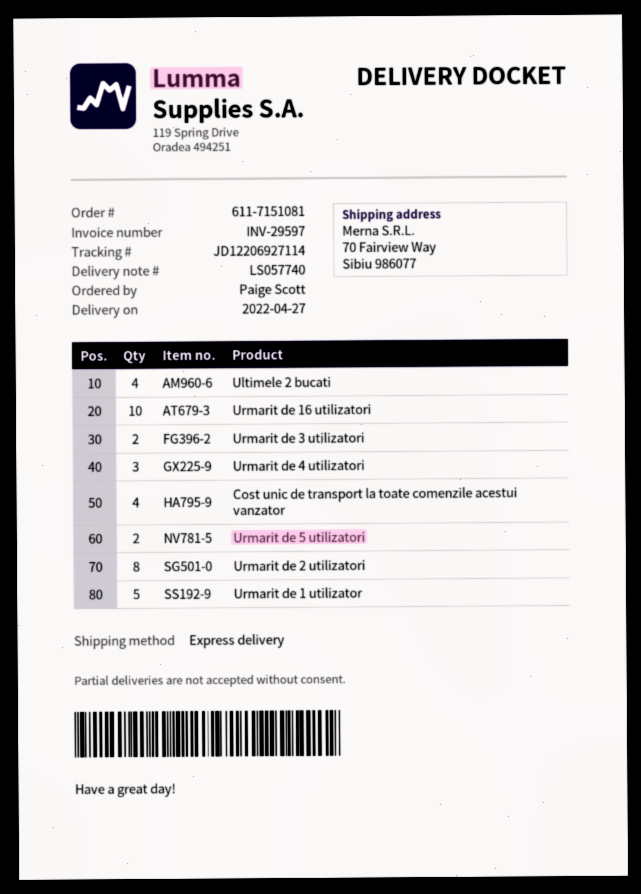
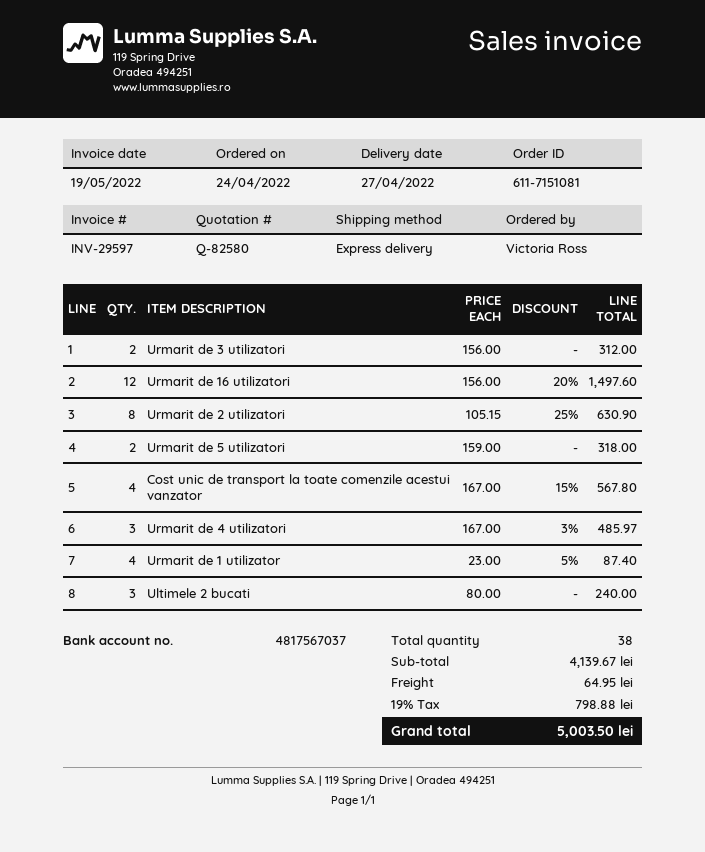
ordered by: Paige Scott -> Victoria Ross
Ultimele 2 bucati: 4 -> 3
Urmarit de 16 utilizatori: 10 -> 12
Urmarit de 1 utilizator: 5 -> 4

